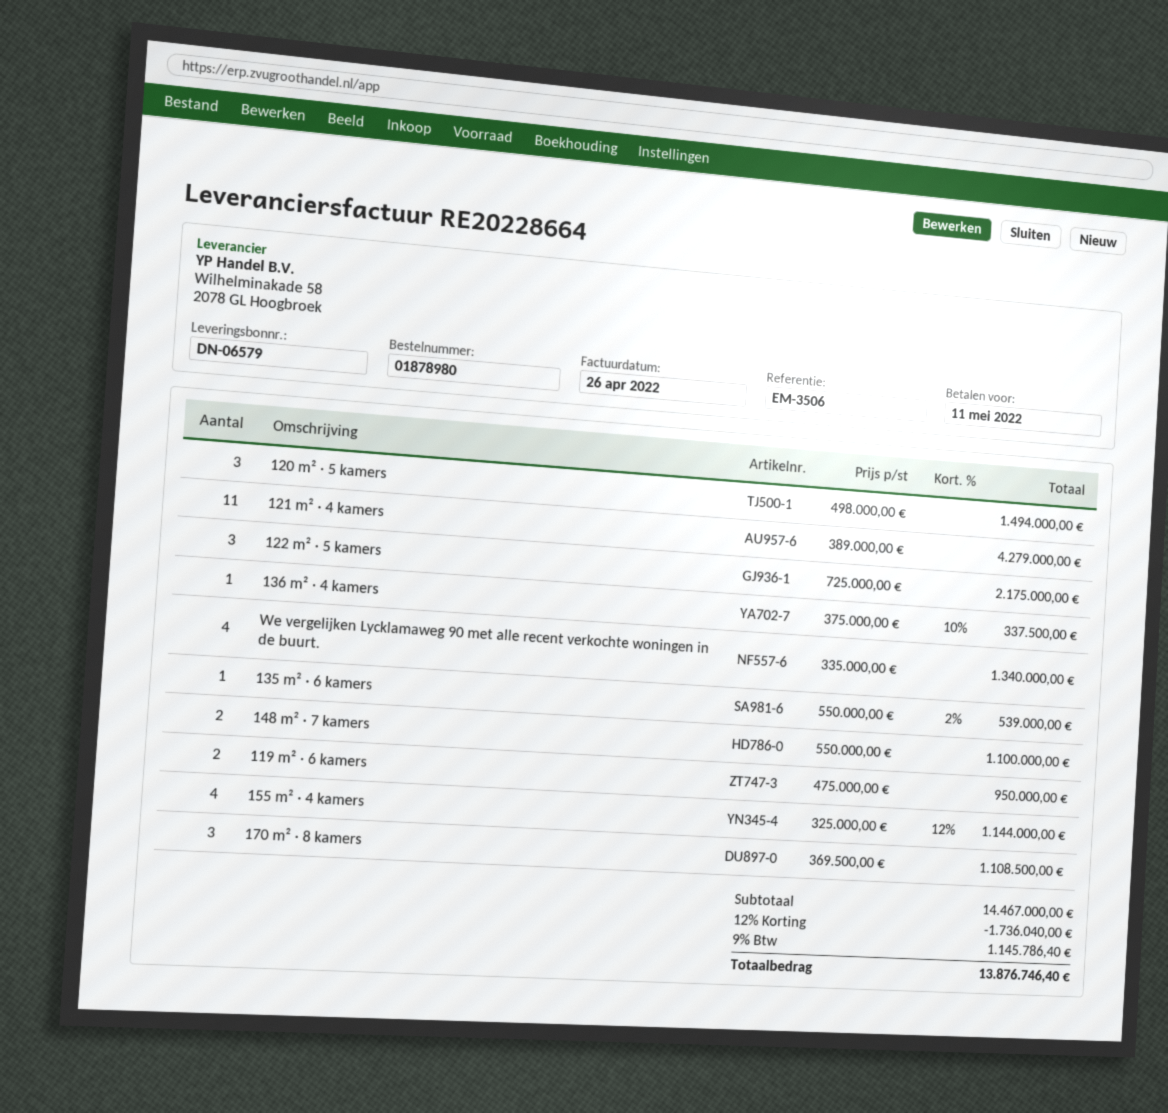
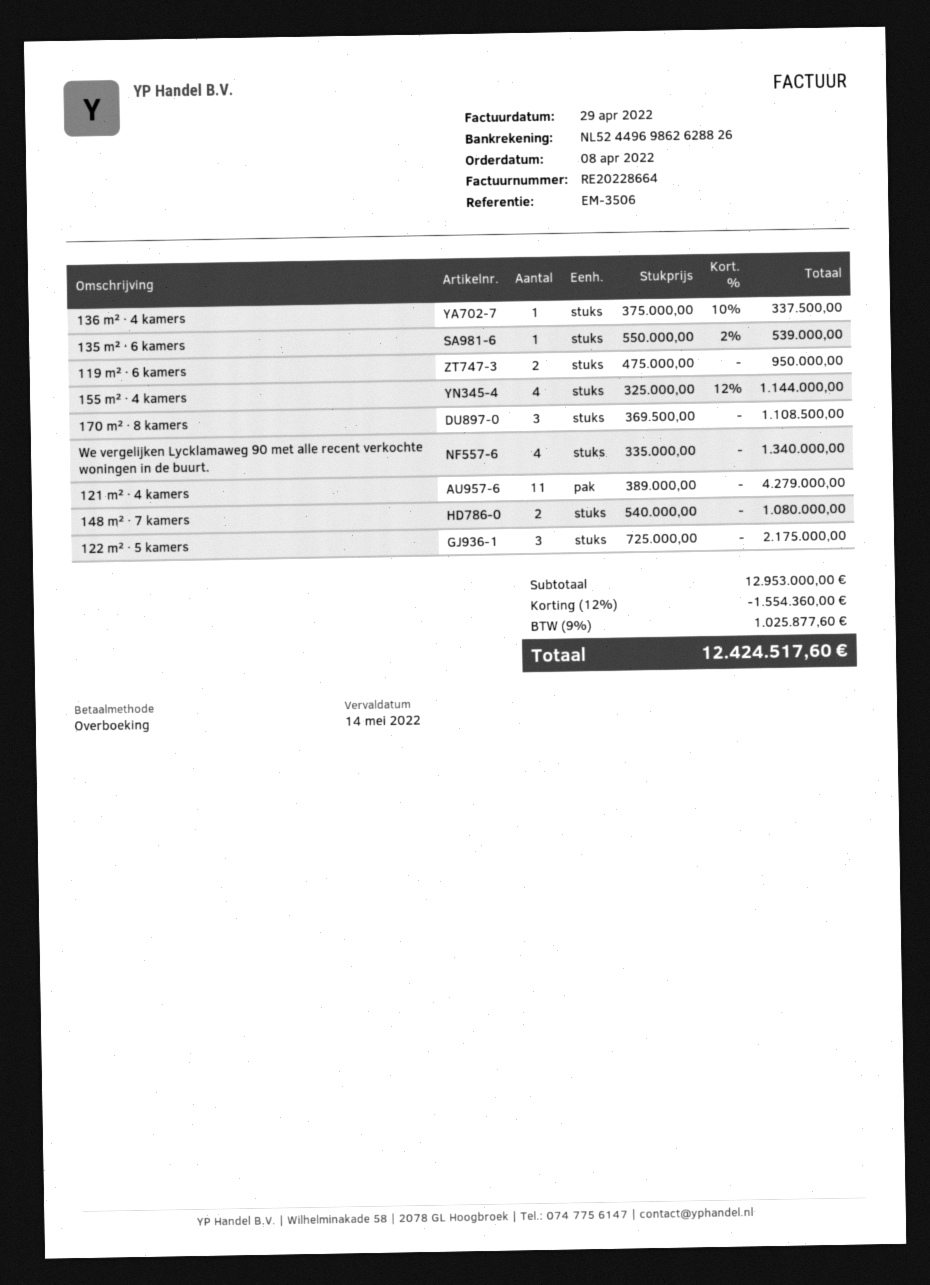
invoice date: 2022-04-26 -> 2022-04-29
due date: 2022-05-11 -> 2022-05-14
120 m² · 5 kamers: 3 x 498000.00 = 1494000.00 -> none
148 m² · 7 kamers: 2 x 550000.00 = 1100000.00 -> 2 x 540000.00 = 1080000.00
subtotal: 14467000.00 -> 12953000.00
discount: 12% = 1736040.00 -> 12% = 1554360.00
tax: 9% = 1145786.40 -> 9% = 1025877.60
total: 13876746.40 -> 12424517.60

